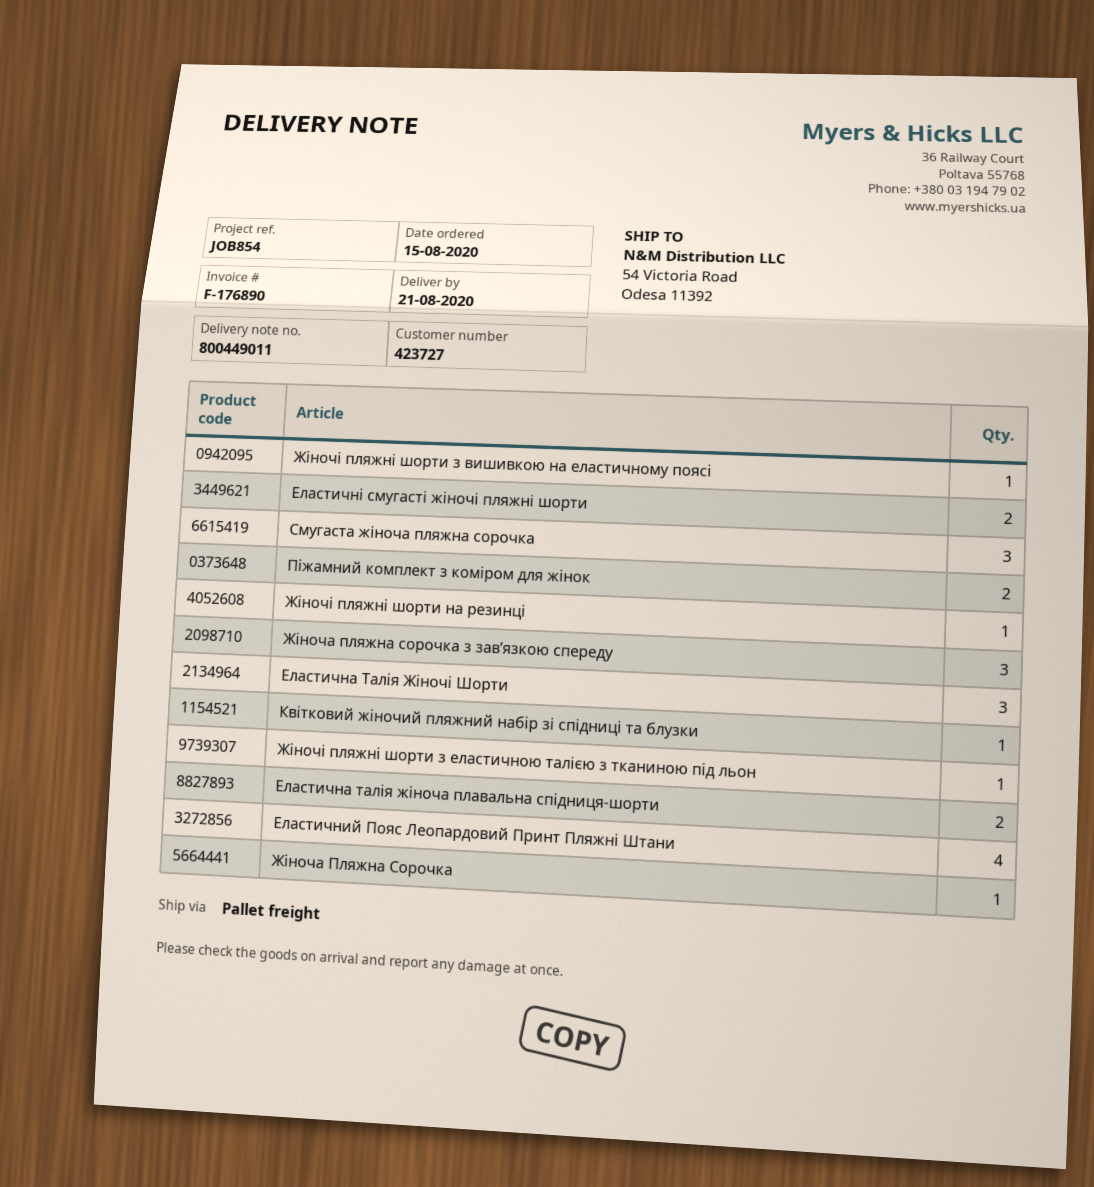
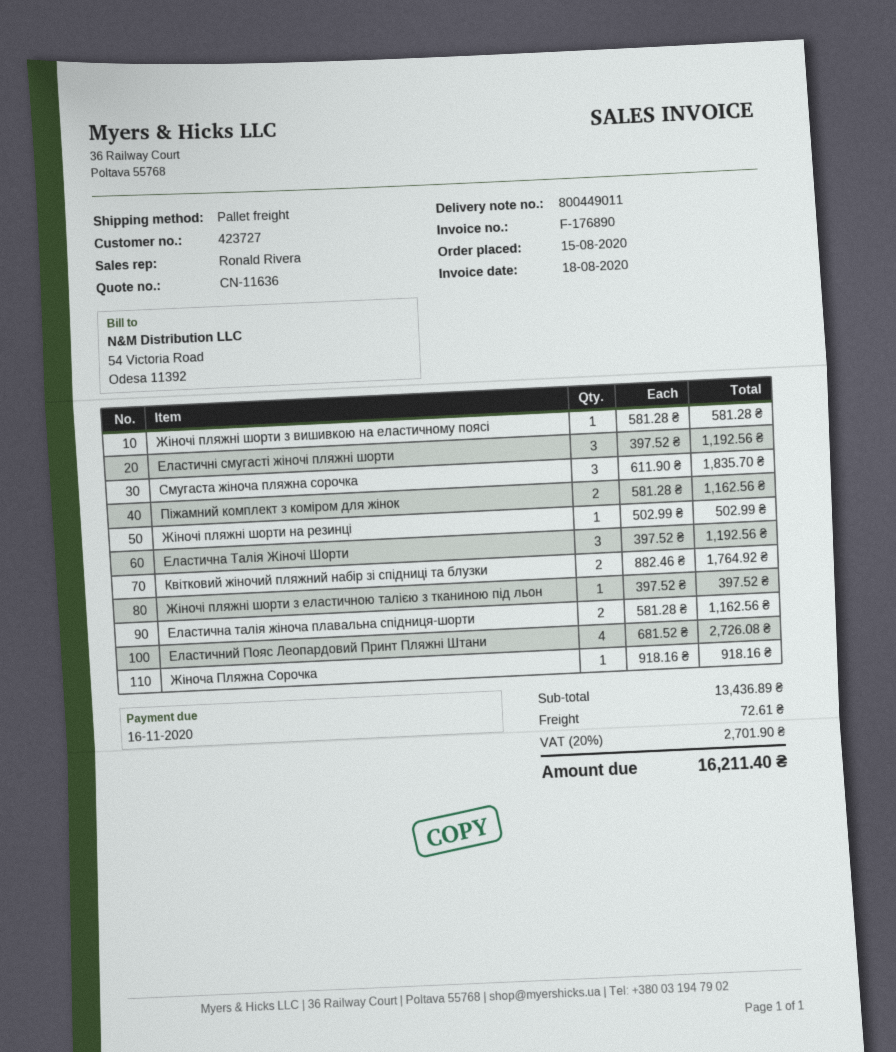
Еластичні смугасті жіночі пляжні шорти: 2 -> 3
Жіноча пляжна сорочка з зав’язкою спереду: 3 -> none
Квітковий жіночий пляжний набір зі спідниці та блузки: 1 -> 2

